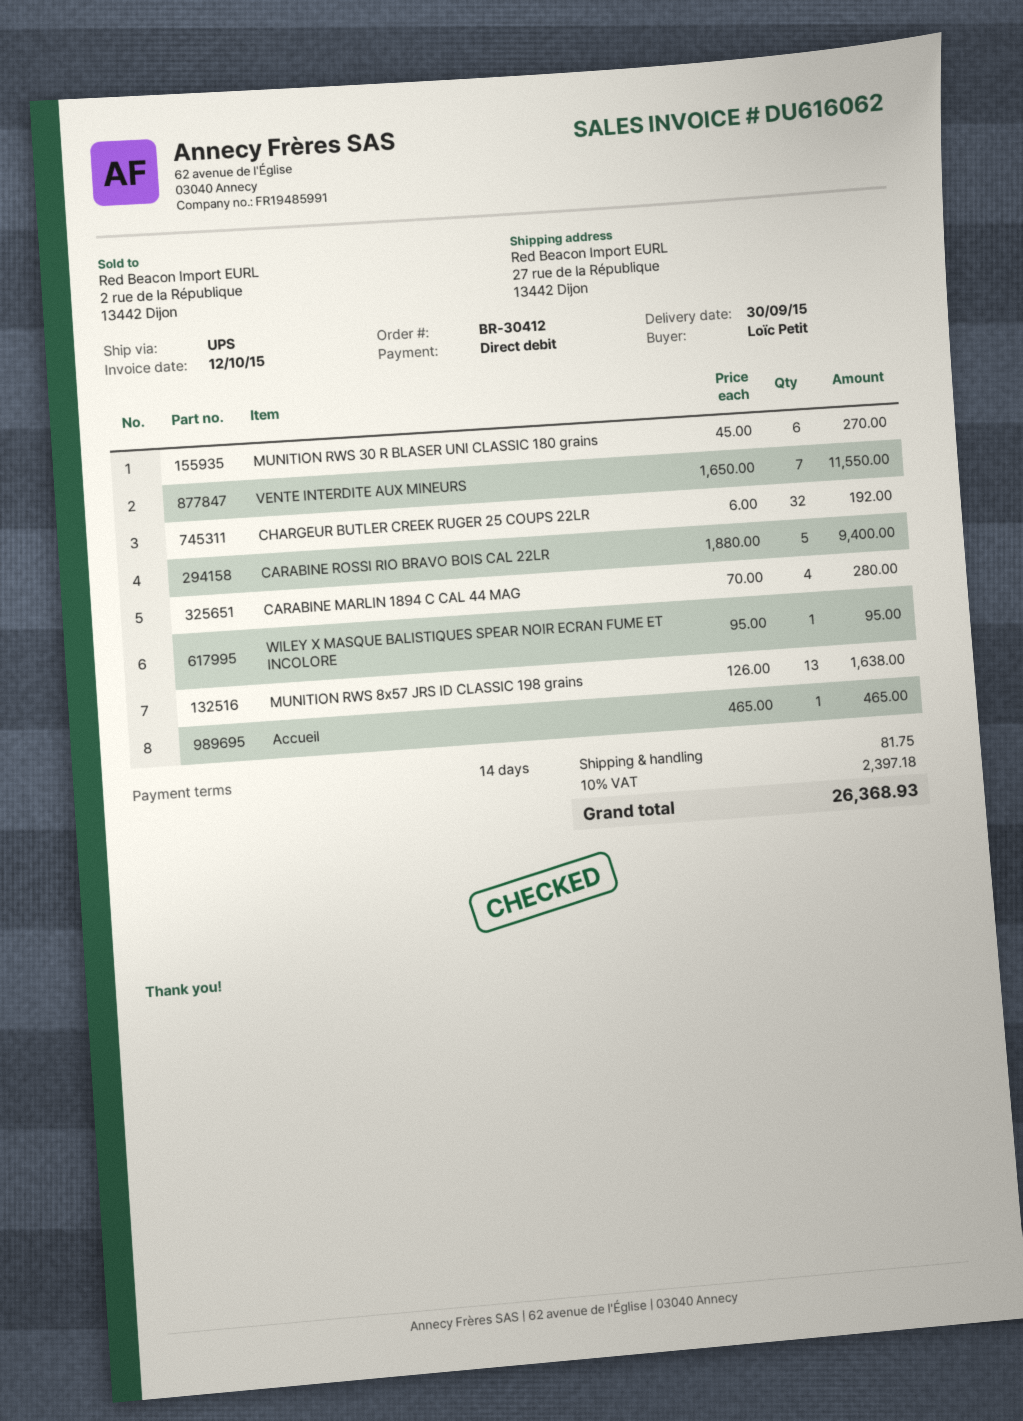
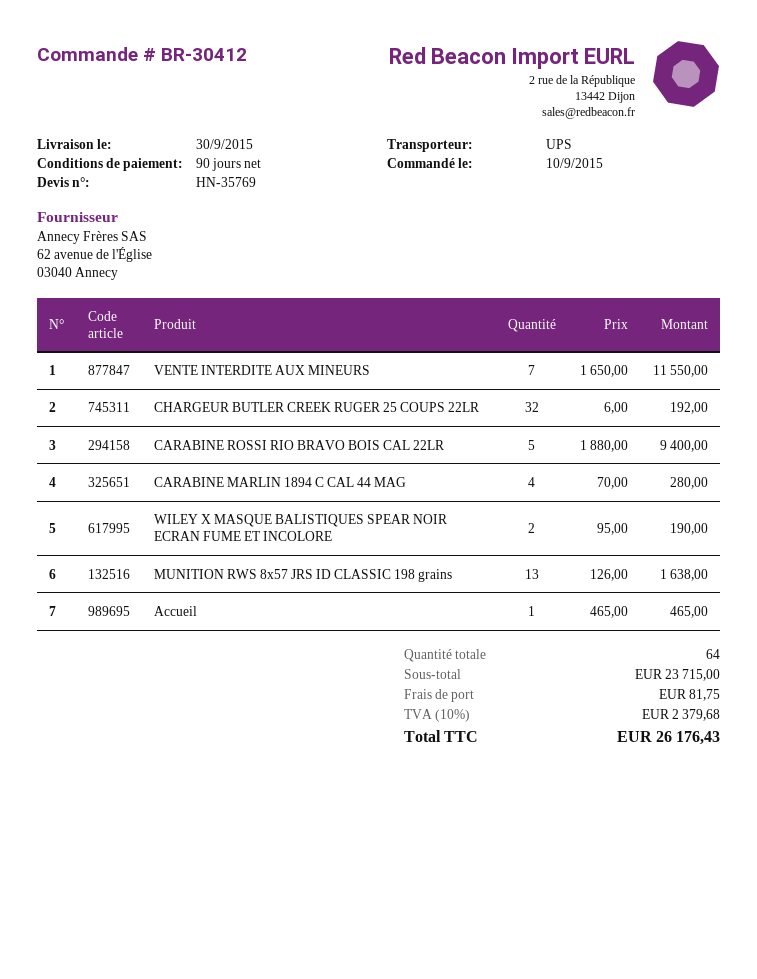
payment terms: 14 days -> 90 days
MUNITION RWS 30 R BLASER UNI CLASSIC 180 grains: 6 x 45.00 = 270.00 -> none
WILEY X MASQUE BALISTIQUES SPEAR NOIR ECRAN FUME ET INCOLORE: 1 x 95.00 = 95.00 -> 2 x 95.00 = 190.00
tax: 10% = 2397.18 -> 10% = 2379.68
total: 26368.93 -> 26176.43

